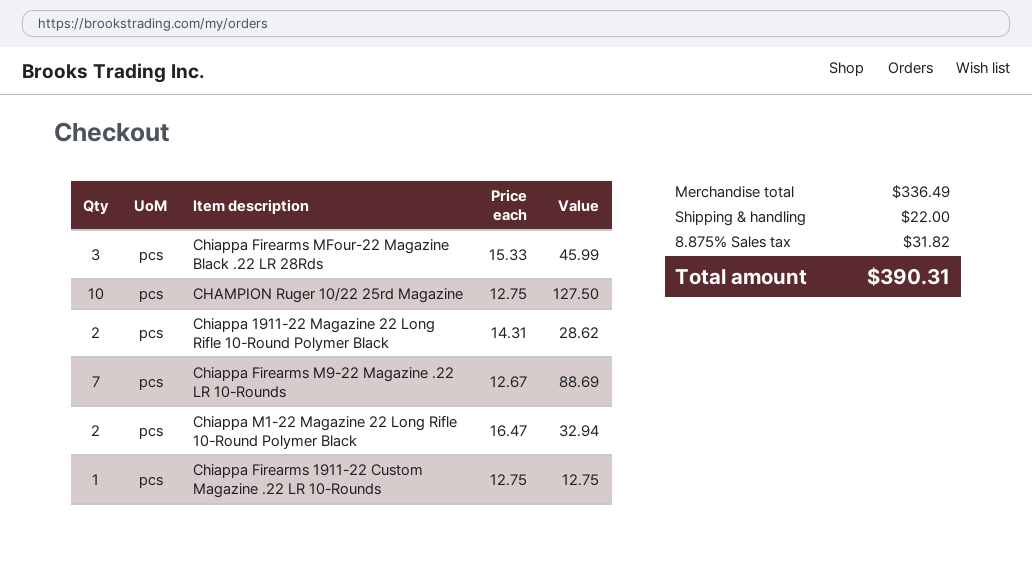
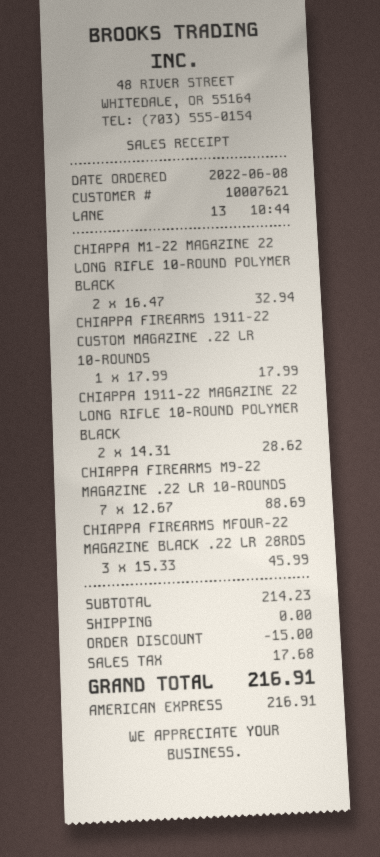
CHAMPION Ruger 10/22 25rd Magazine: 10 x 12.75 = 127.50 -> none
Chiappa Firearms 1911-22 Custom Magazine .22 LR 10-Rounds: 1 x 12.75 = 12.75 -> 1 x 17.99 = 17.99
subtotal: 336.49 -> 214.23
discount: none -> 15.00
shipping: 22.00 -> 0.00
tax: 31.82 -> 17.68
total: 390.31 -> 216.91

